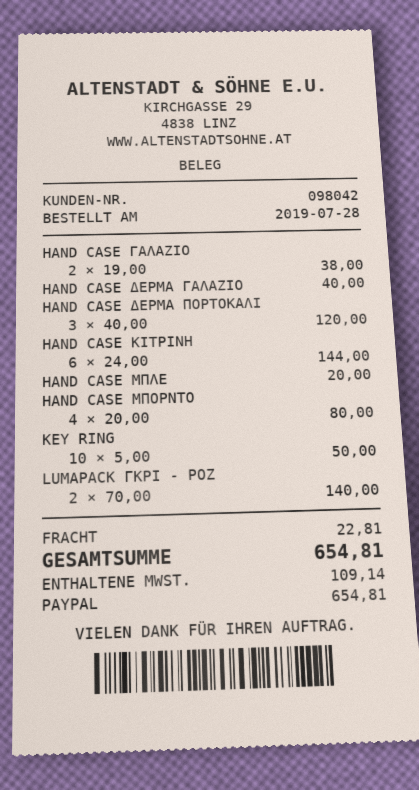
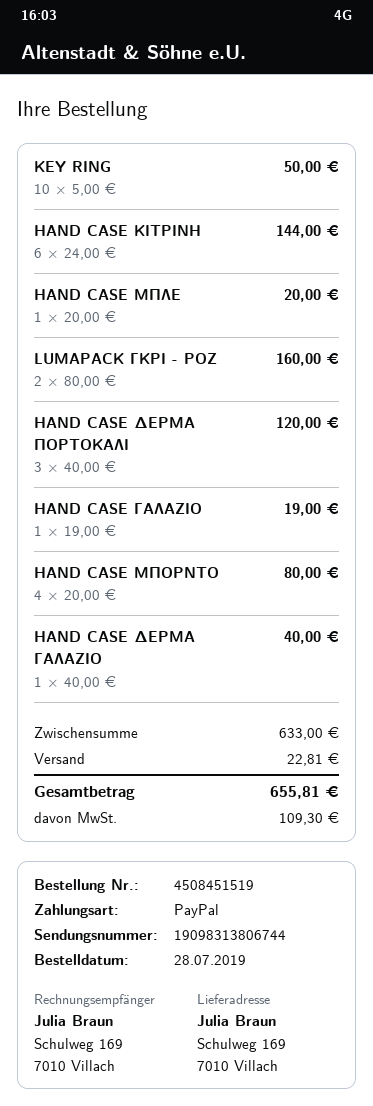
HAND CASE ΓΑΛΑΖΙΟ: 2 x 19.00 = 38.00 -> 1 x 19.00 = 19.00
LUMAPACK ΓΚΡΙ - ΡΟΖ: 2 x 70.00 = 140.00 -> 2 x 80.00 = 160.00
tax: 109.14 -> 109.30
total: 654.81 -> 655.81

